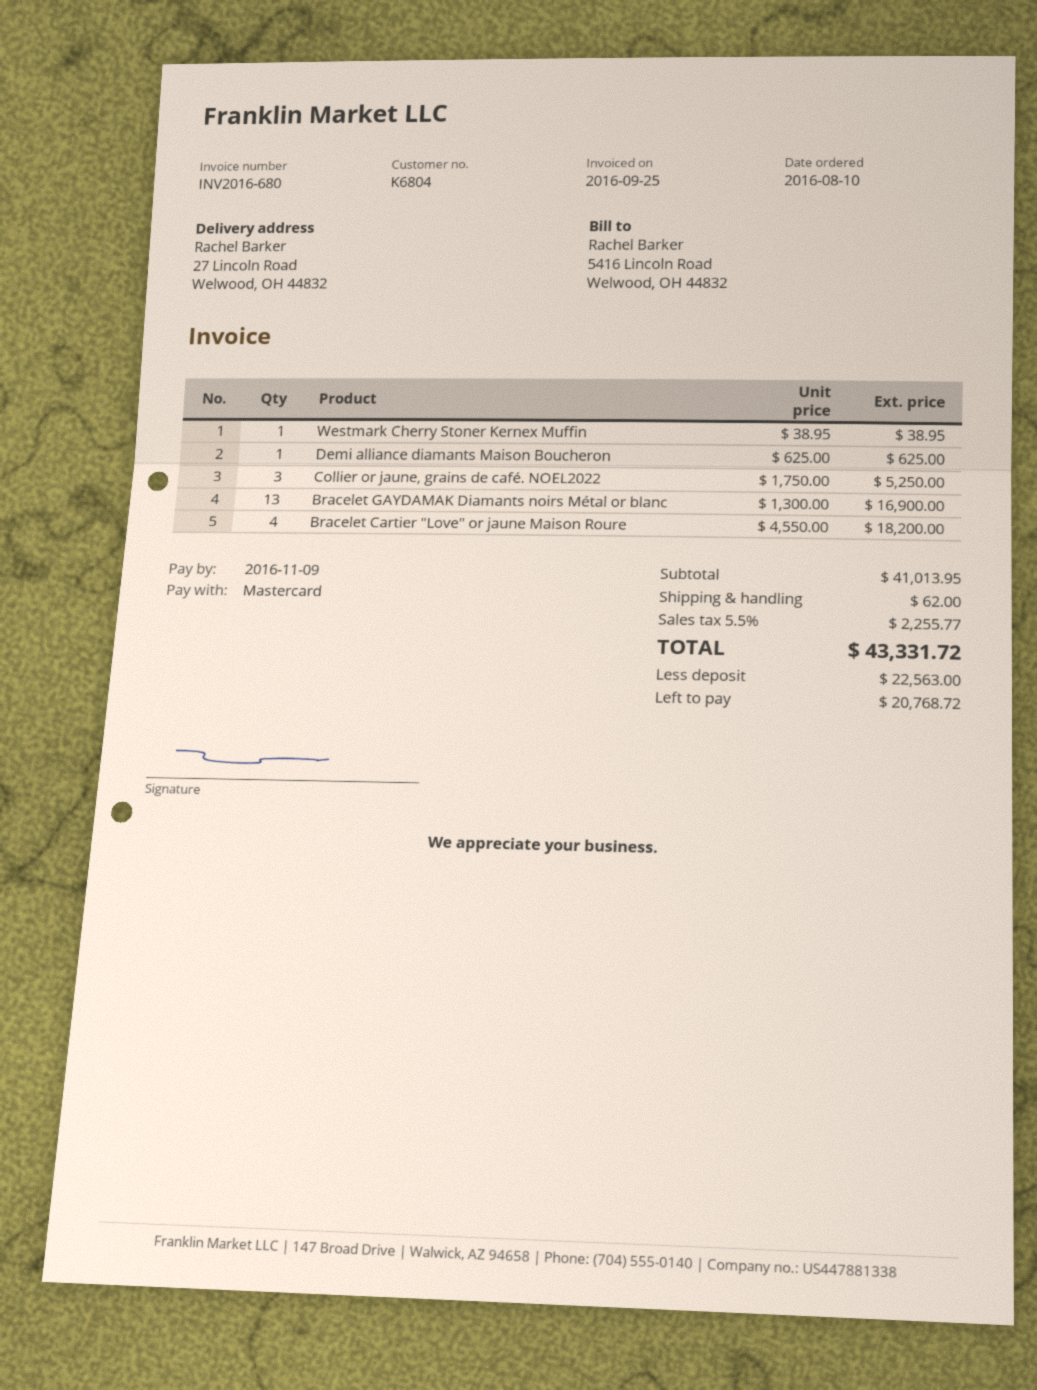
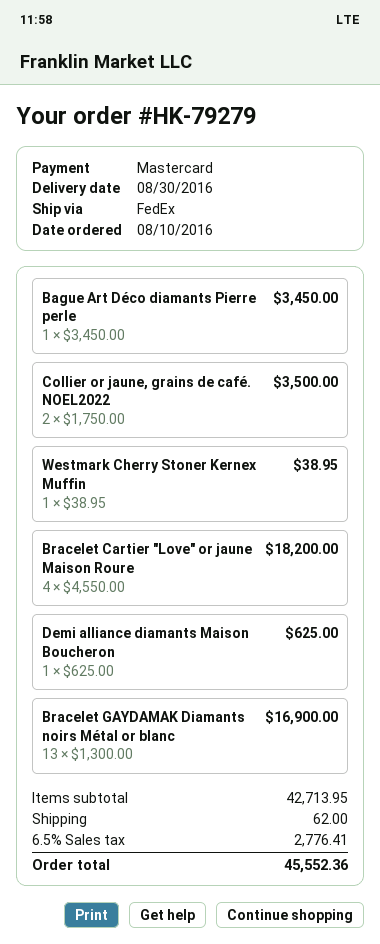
Collier or jaune, grains de café. NOEL2022: 3 x 1750.00 = 5250.00 -> 2 x 1750.00 = 3500.00
Bague Art Déco diamants Pierre perle: none -> 1 x 3450.00 = 3450.00
subtotal: 41013.95 -> 42713.95
tax: 5.5% = 2255.77 -> 6.5% = 2776.41
total: 43331.72 -> 45552.36

